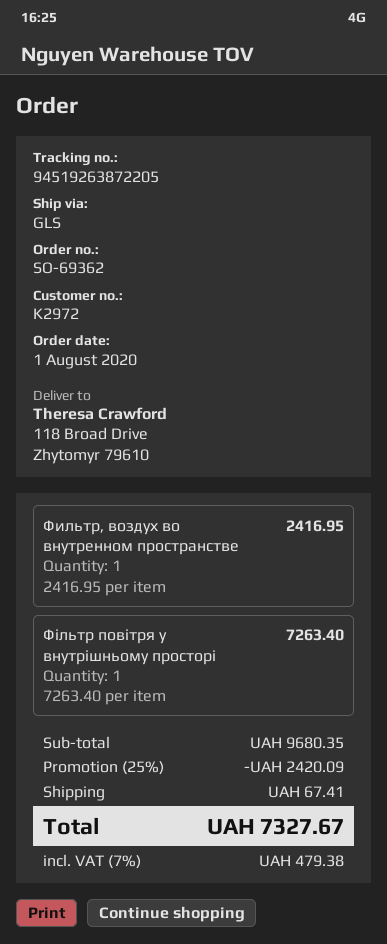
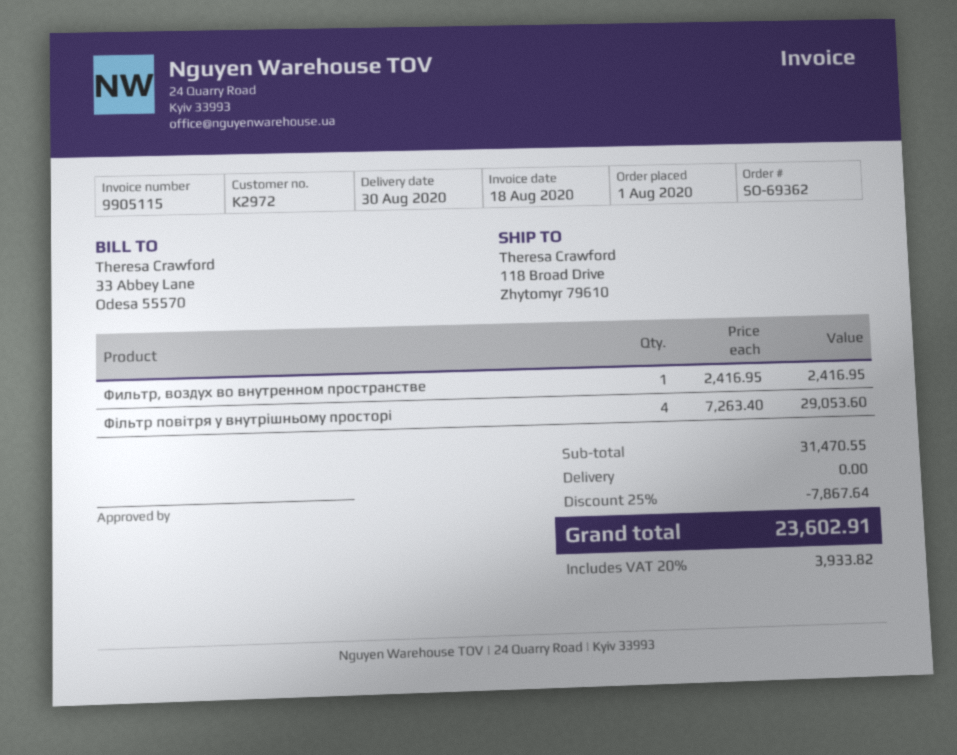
Фільтр повітря у внутрішньому просторі: 1 x 7263.40 = 7263.40 -> 4 x 7263.40 = 29053.60
subtotal: 9680.35 -> 31470.55
discount: 25% = 2420.09 -> 25% = 7867.64
shipping: 67.41 -> 0.00
tax: 7% = 479.38 -> 20% = 3933.82
total: 7327.67 -> 23602.91

